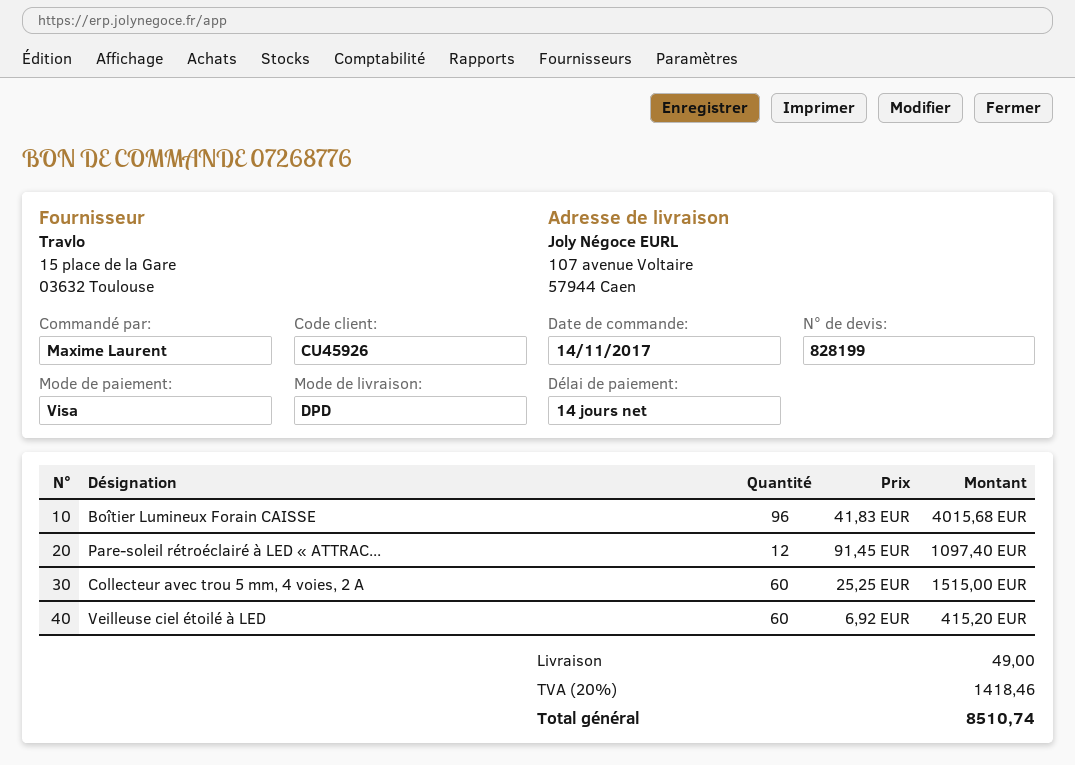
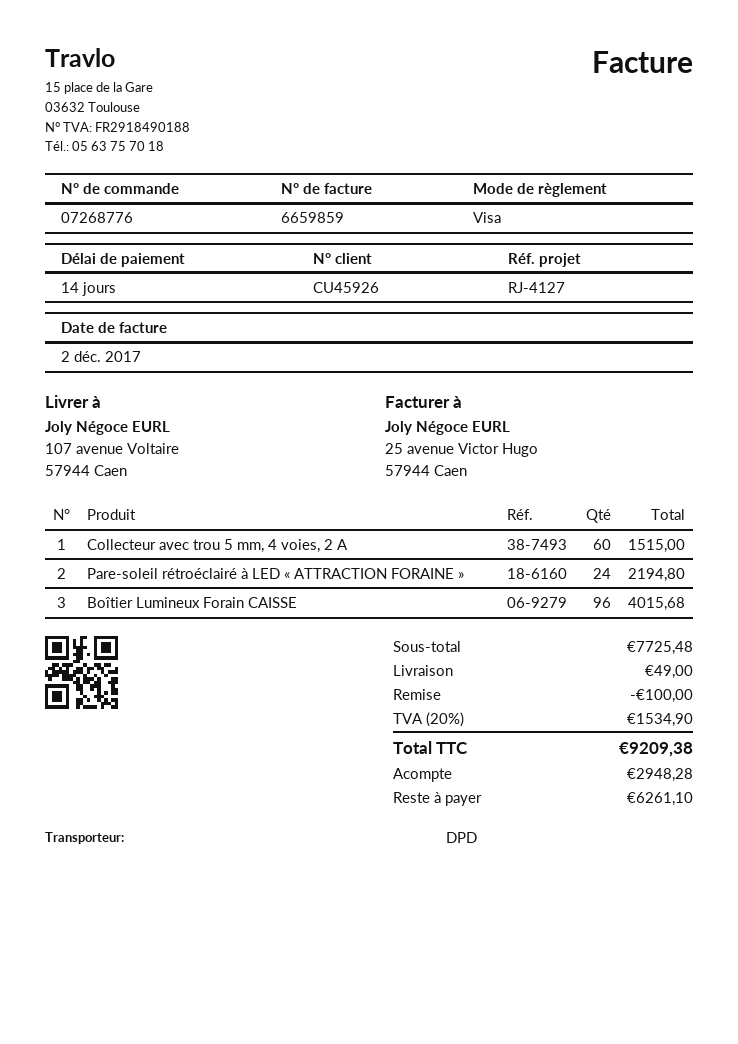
Pare-soleil rétroéclairé à LED « ATTRAC...: 12 for 1097.40 -> 24 for 2194.80
Veilleuse ciel étoilé à LED: 60 for 415.20 -> none
discount: none -> 100.00
tax: 20% = 1418.46 -> 20% = 1534.90
total: 8510.74 -> 9209.38

